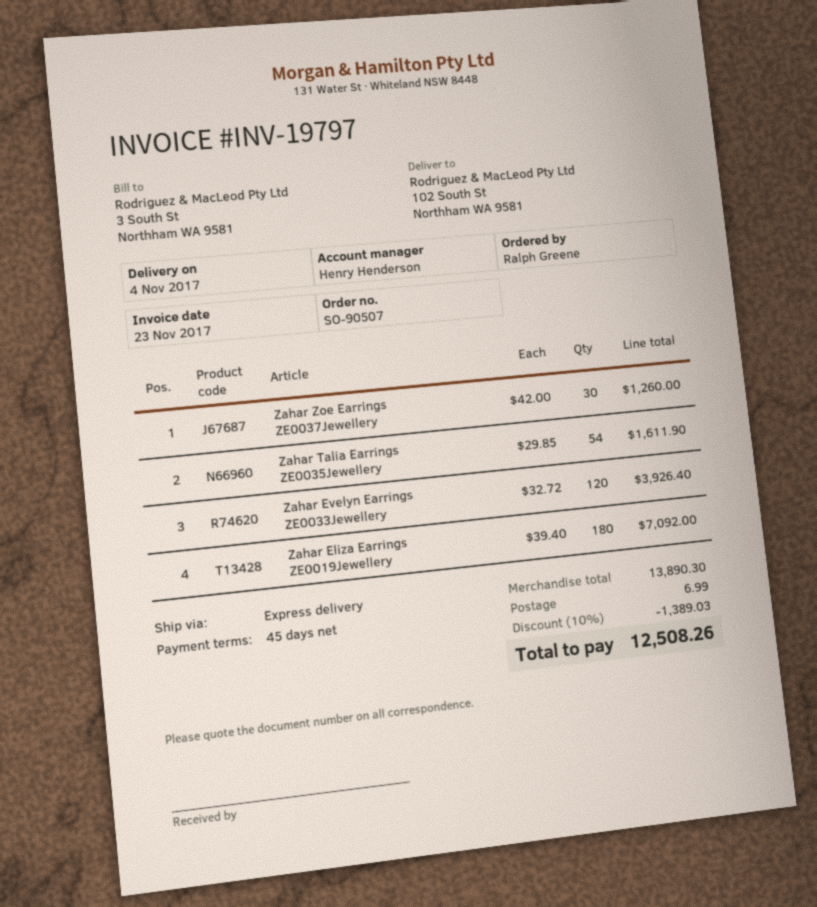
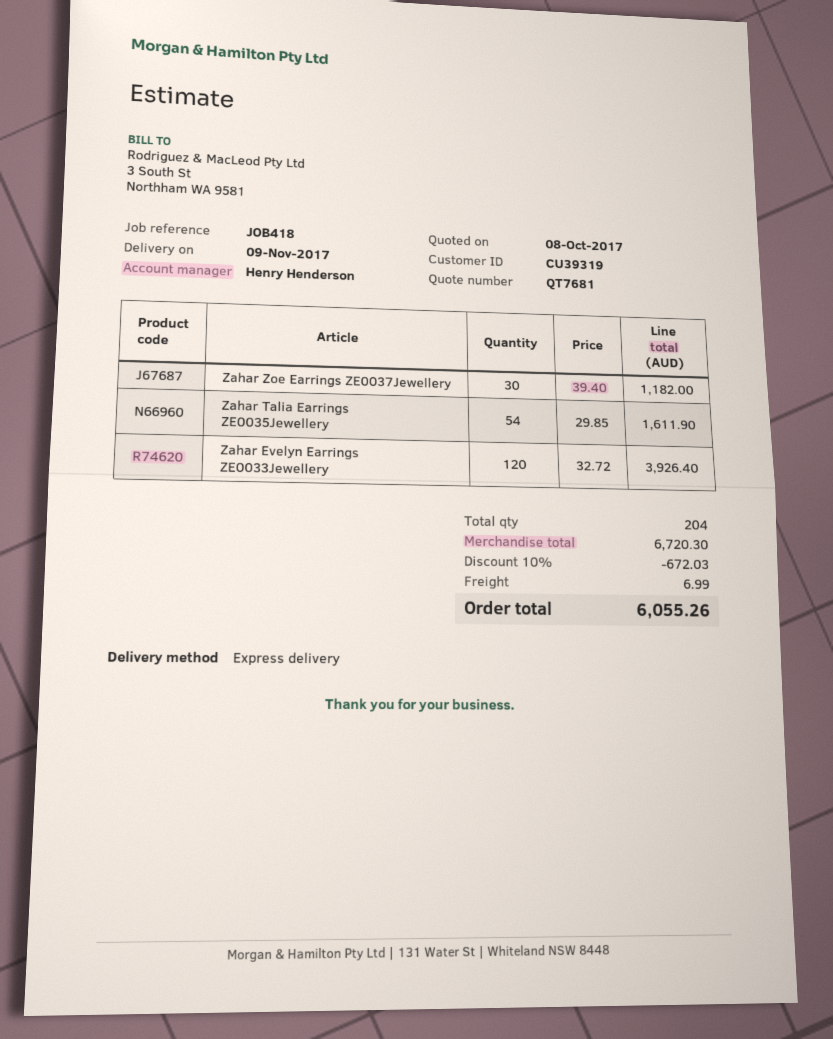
delivery date: 2017-11-04 -> 2017-11-09
Zahar Zoe Earrings ZE0037Jewellery: 30 x 42.00 = 1260.00 -> 30 x 39.40 = 1182.00
Zahar Eliza Earrings ZE0019Jewellery: 180 x 39.40 = 7092.00 -> none
subtotal: 13890.30 -> 6720.30
discount: 10% = 1389.03 -> 10% = 672.03
total: 12508.26 -> 6055.26

